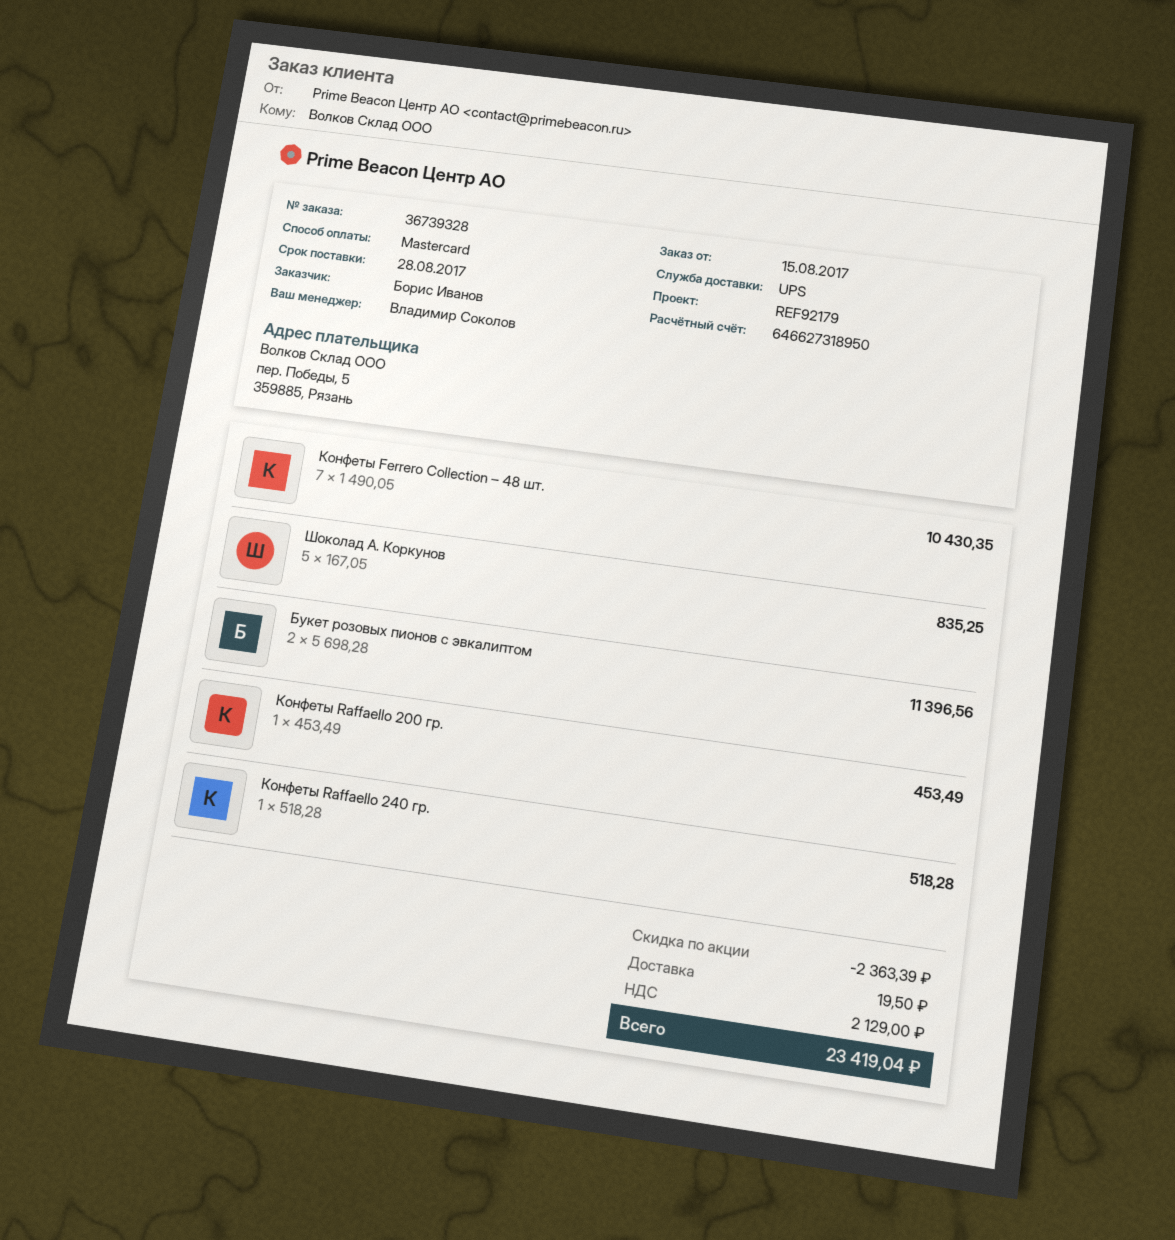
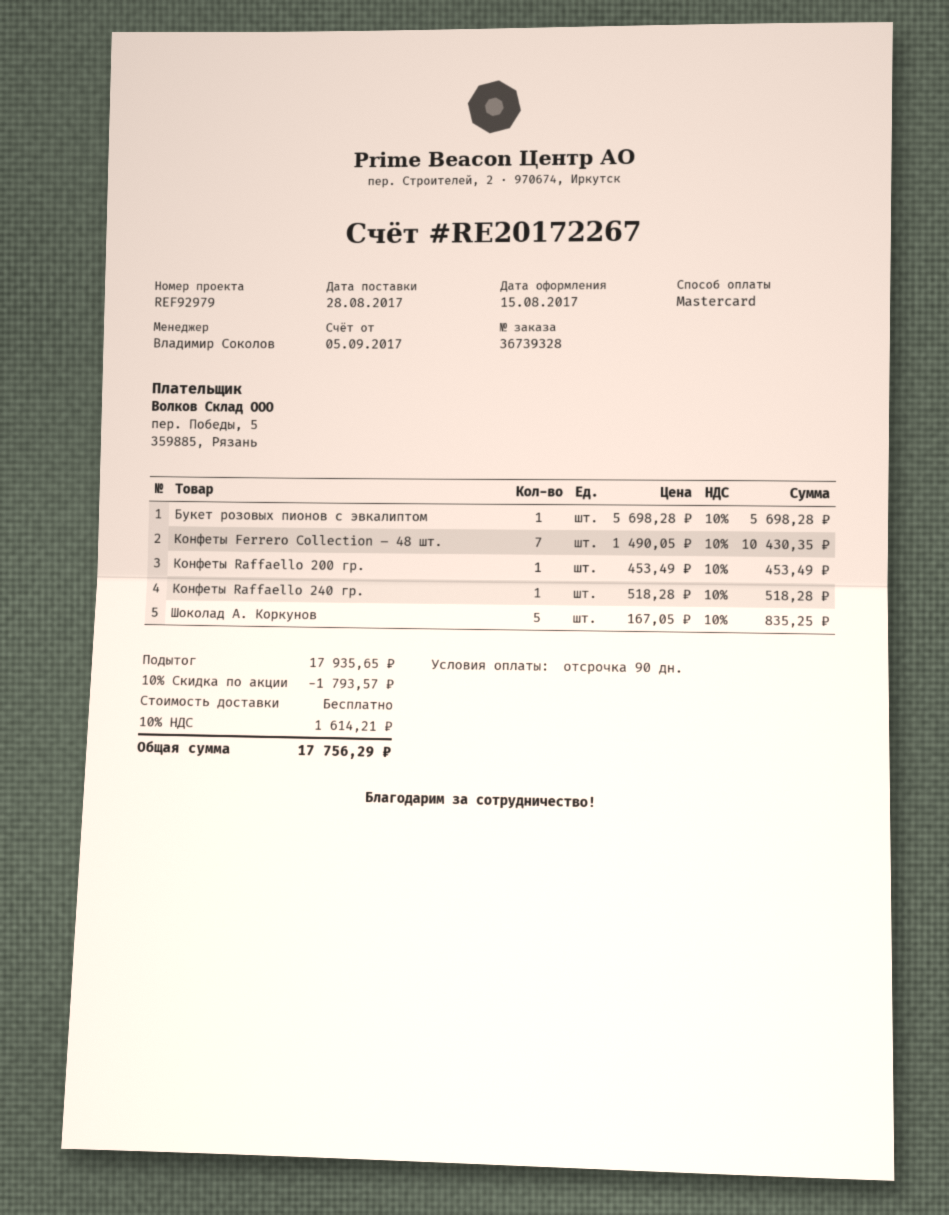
reference: REF92179 -> REF92979
Букет розовых пионов с эвкалиптом: 2 x 5698.28 = 11396.56 -> 1 x 5698.28 = 5698.28
discount: 2363.39 -> 1793.57
shipping: 19.50 -> 0.00
tax: 2129.00 -> 1614.21
total: 23419.04 -> 17756.29

